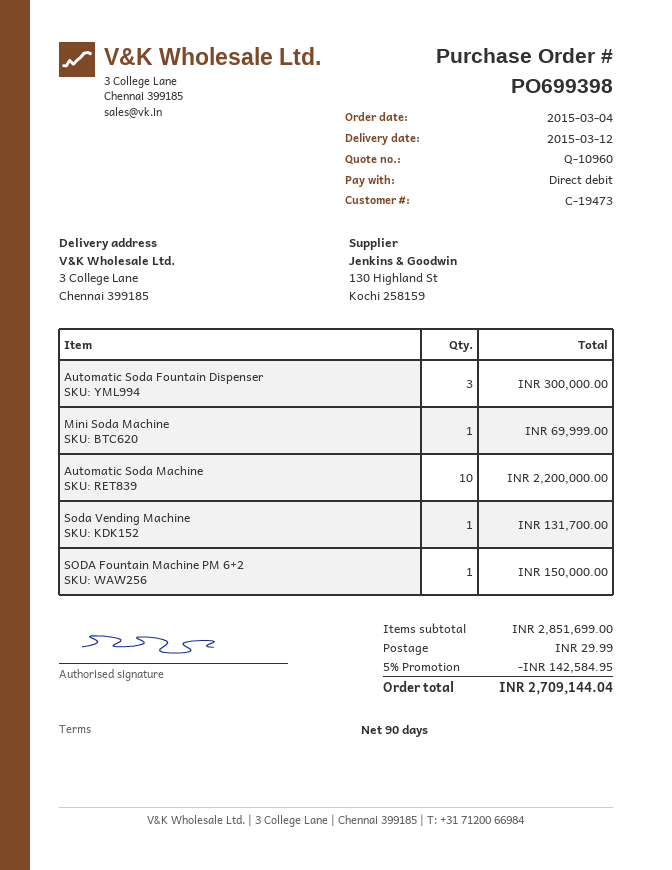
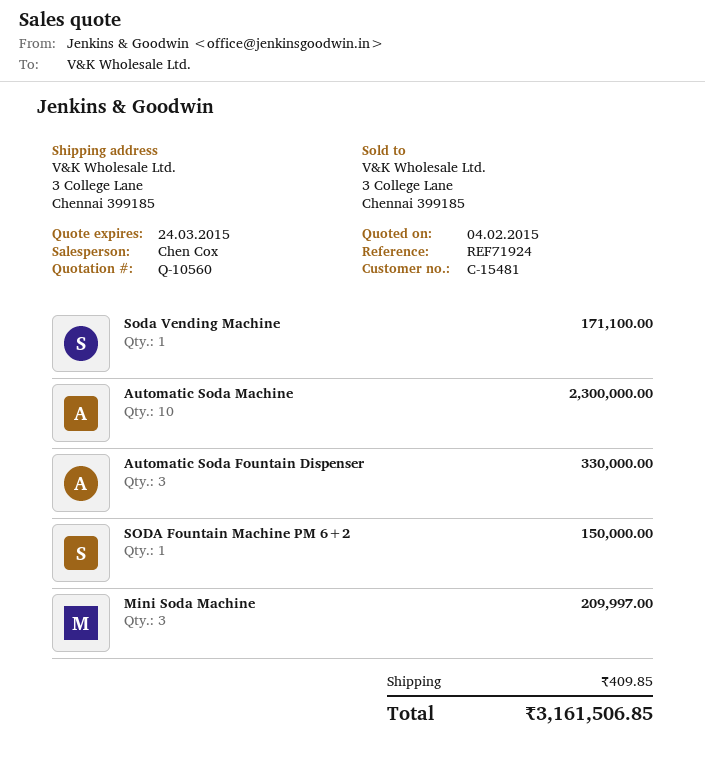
quote number: Q-10960 -> Q-10560
customer number: C-19473 -> C-15481
Automatic Soda Fountain Dispenser: 3 for 300000.00 -> 3 for 330000.00
Mini Soda Machine: 1 for 69999.00 -> 3 for 209997.00
Automatic Soda Machine: 10 for 2200000.00 -> 10 for 2300000.00
Soda Vending Machine: 1 for 131700.00 -> 1 for 171100.00
discount: 5% = 142584.95 -> none
shipping: 29.99 -> 409.85
total: 2709144.04 -> 3161506.85

